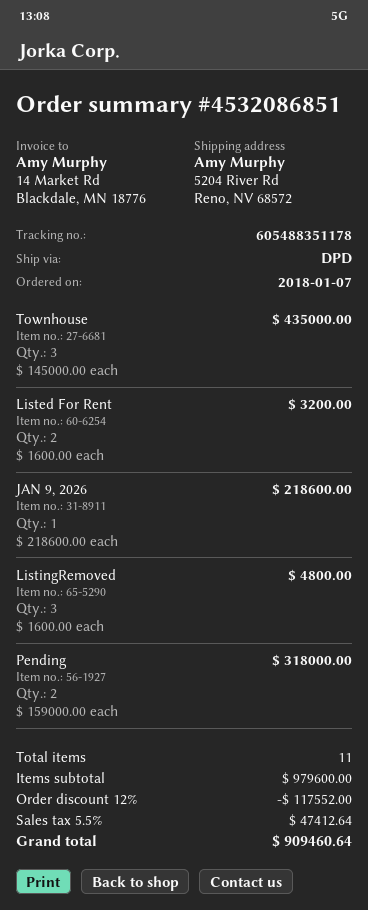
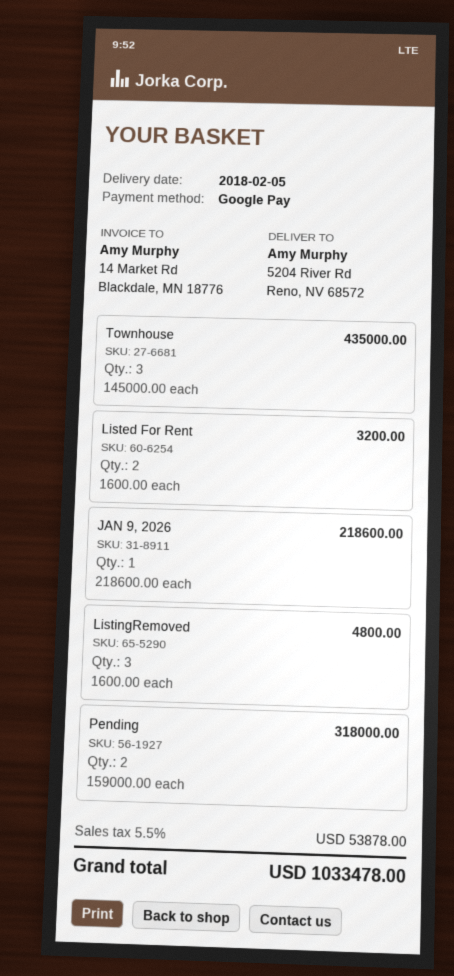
discount: 12% = 117552.00 -> none
tax: 5.5% = 47412.64 -> 5.5% = 53878.00
total: 909460.64 -> 1033478.00

